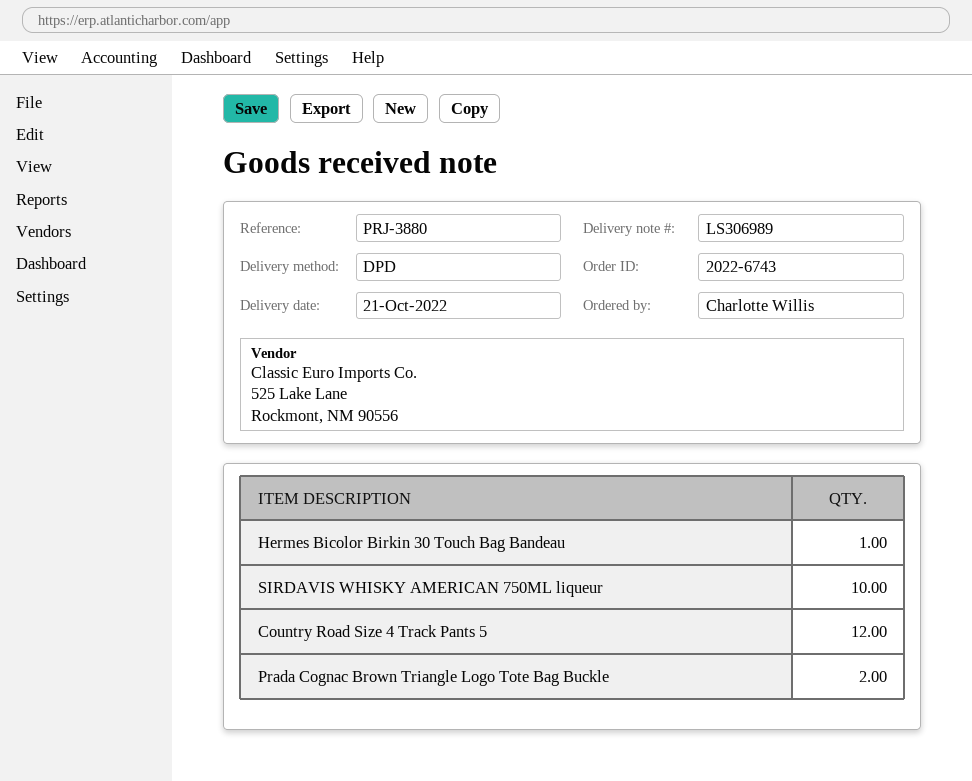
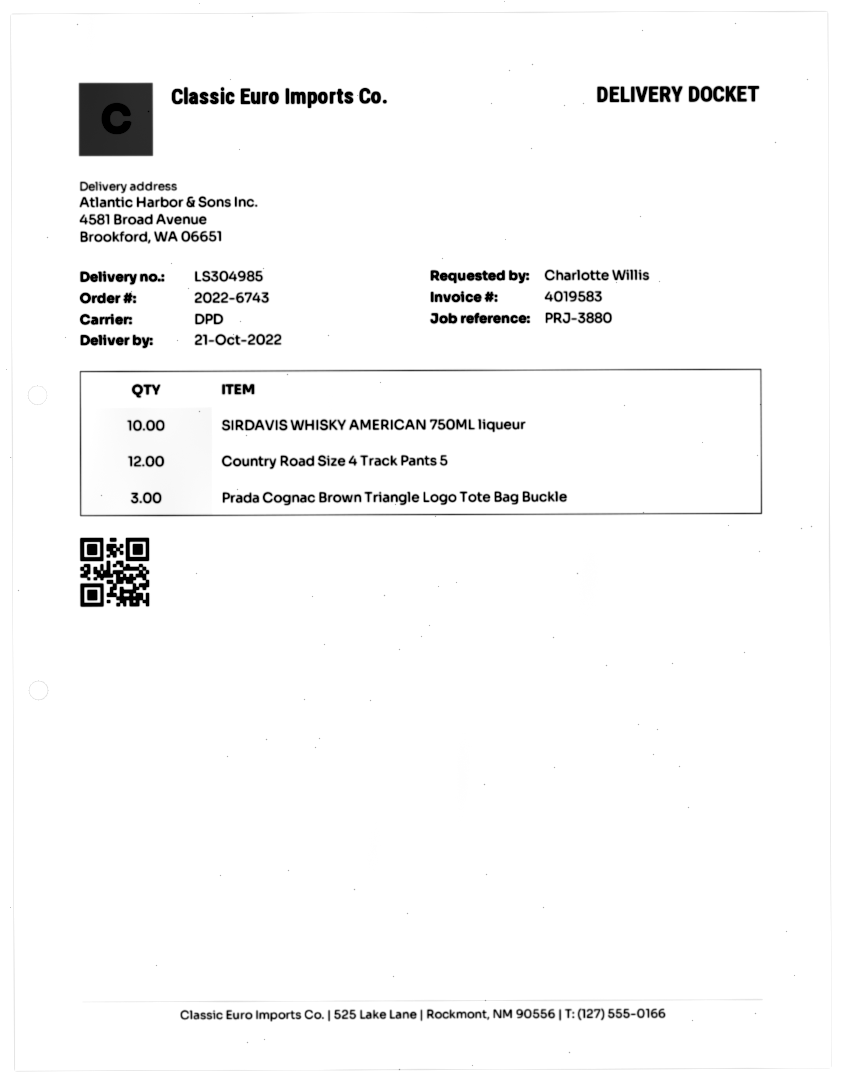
delivery note number: LS306989 -> LS304985
Hermes Bicolor Birkin 30 Touch Bag Bandeau: 1 -> none
Prada Cognac Brown Triangle Logo Tote Bag Buckle: 2 -> 3

